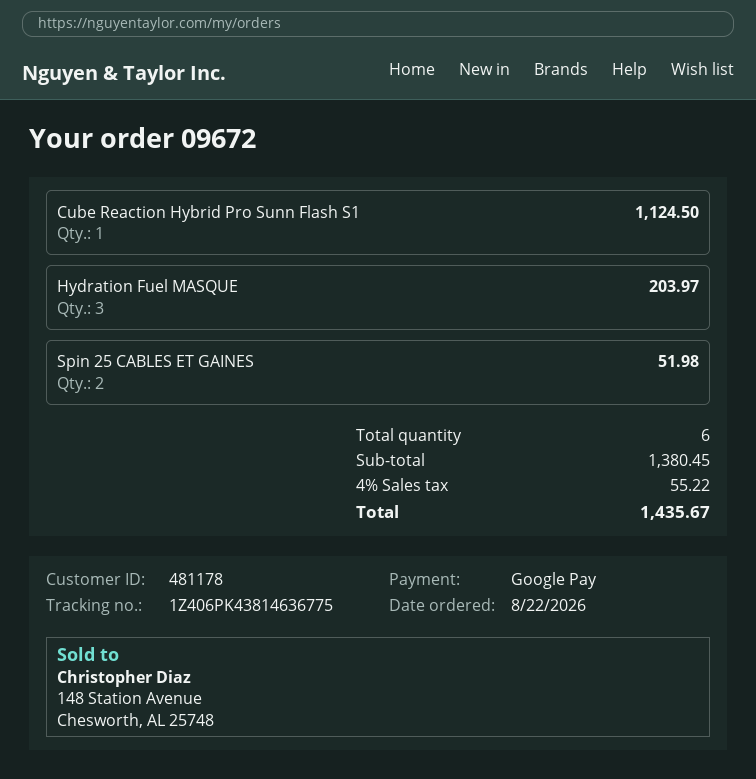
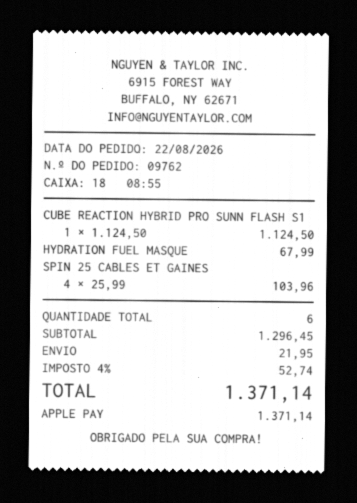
order number: 09672 -> 09762
payment method: Google Pay -> Apple Pay
Hydration Fuel MASQUE: 3 for 203.97 -> 1 for 67.99
Spin 25 CABLES ET GAINES: 2 for 51.98 -> 4 for 103.96
subtotal: 1380.45 -> 1296.45
shipping: none -> 21.95
tax: 4% = 55.22 -> 4% = 52.74
total: 1435.67 -> 1371.14

